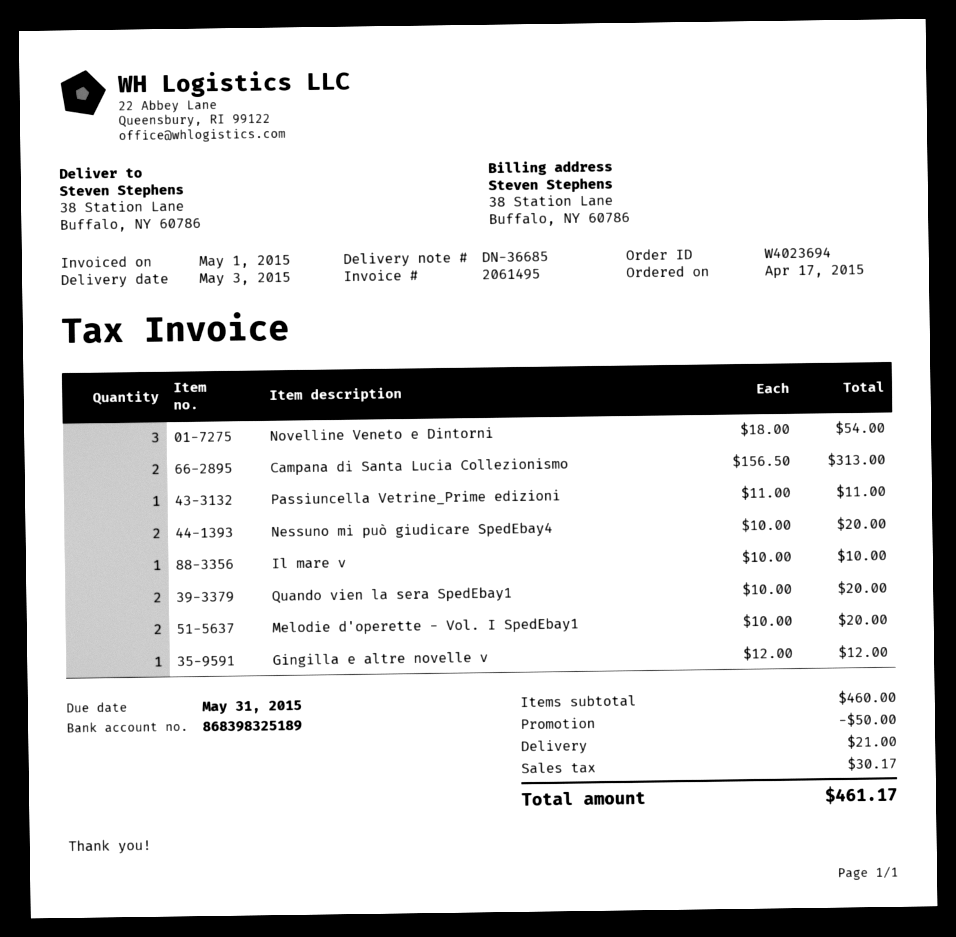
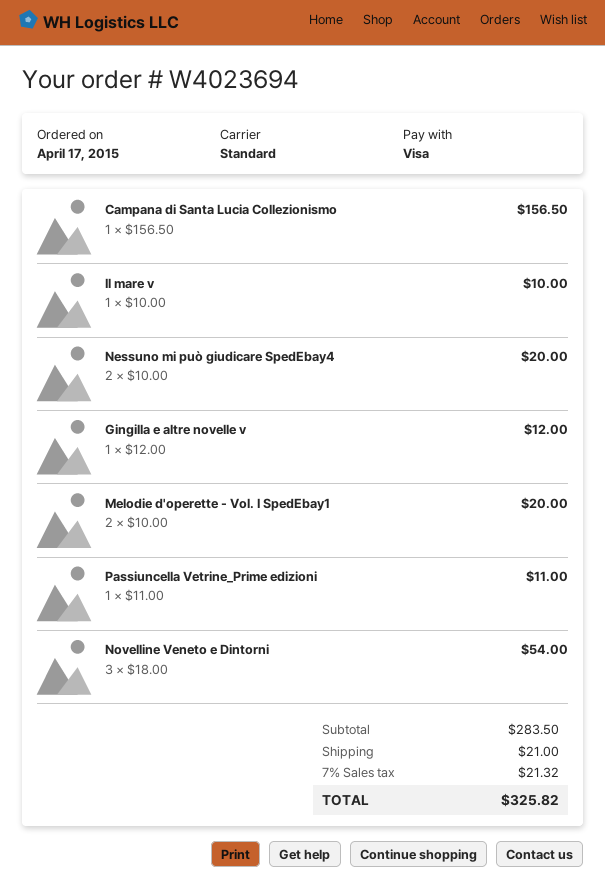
Campana di Santa Lucia Collezionismo: 2 x 156.50 = 313.00 -> 1 x 156.50 = 156.50
Quando vien la sera SpedEbay1: 2 x 10.00 = 20.00 -> none
subtotal: 460.00 -> 283.50
discount: 50.00 -> none
tax: 30.17 -> 21.32
total: 461.17 -> 325.82

